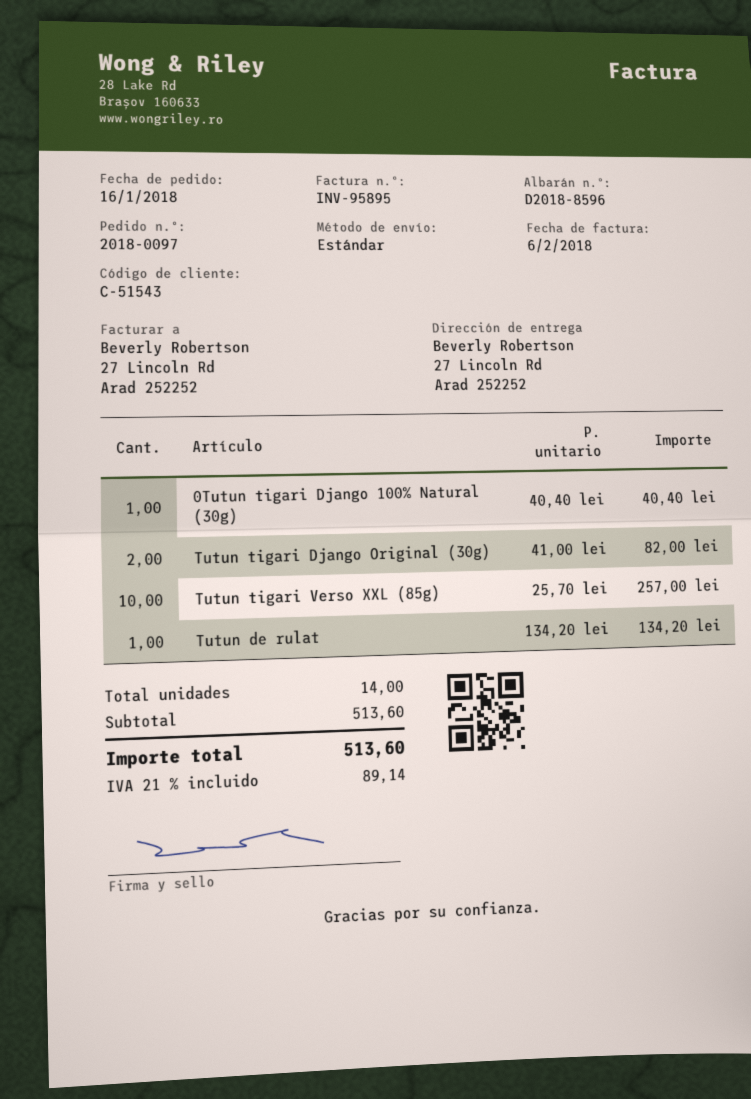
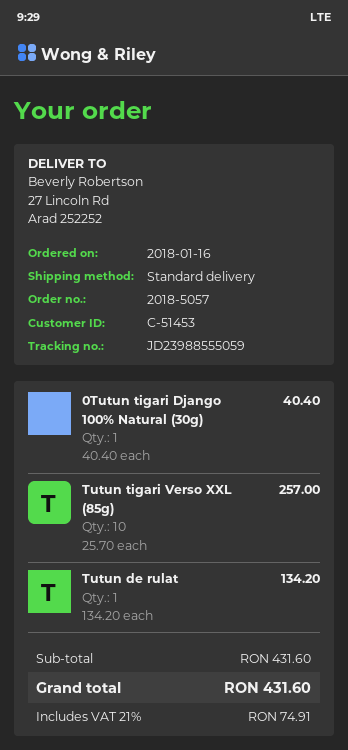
order number: 2018-0097 -> 2018-5057
customer number: C-51543 -> C-51453
Tutun tigari Django Original (30g): 2 x 41.00 = 82.00 -> none
subtotal: 513.60 -> 431.60
tax: 21% = 89.14 -> 21% = 74.91
total: 513.60 -> 431.60

